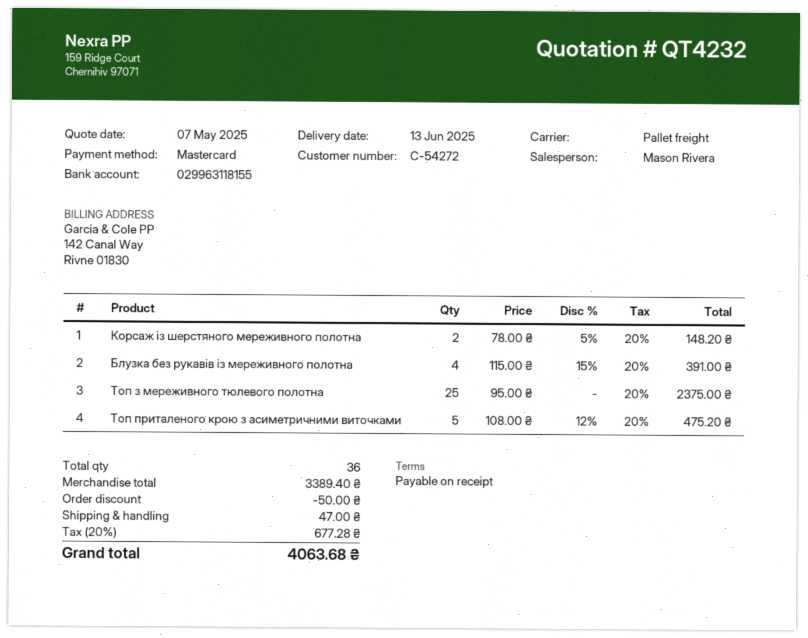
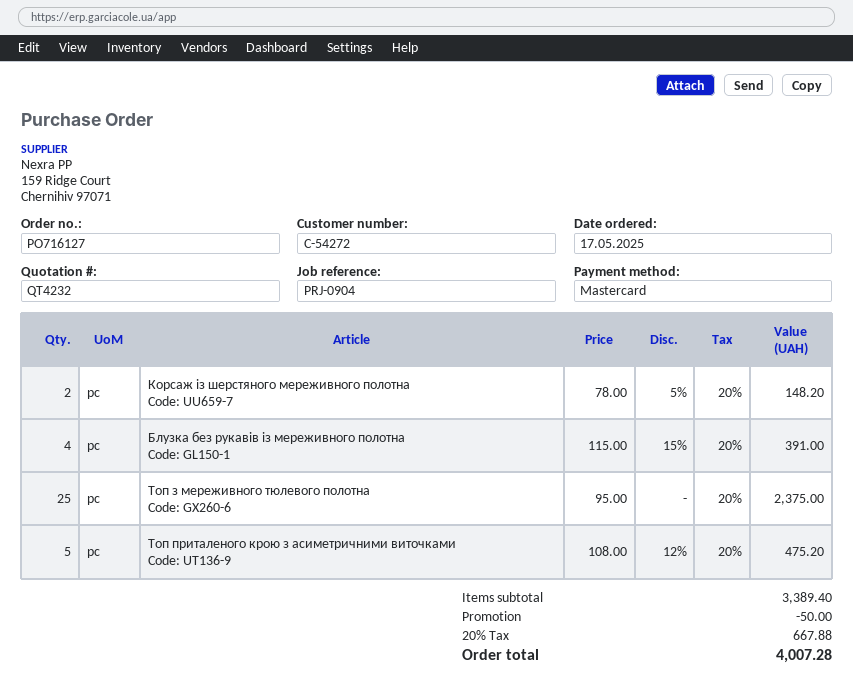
shipping: 47.00 -> none
tax: 20% = 677.28 -> 20% = 667.88
total: 4063.68 -> 4007.28

